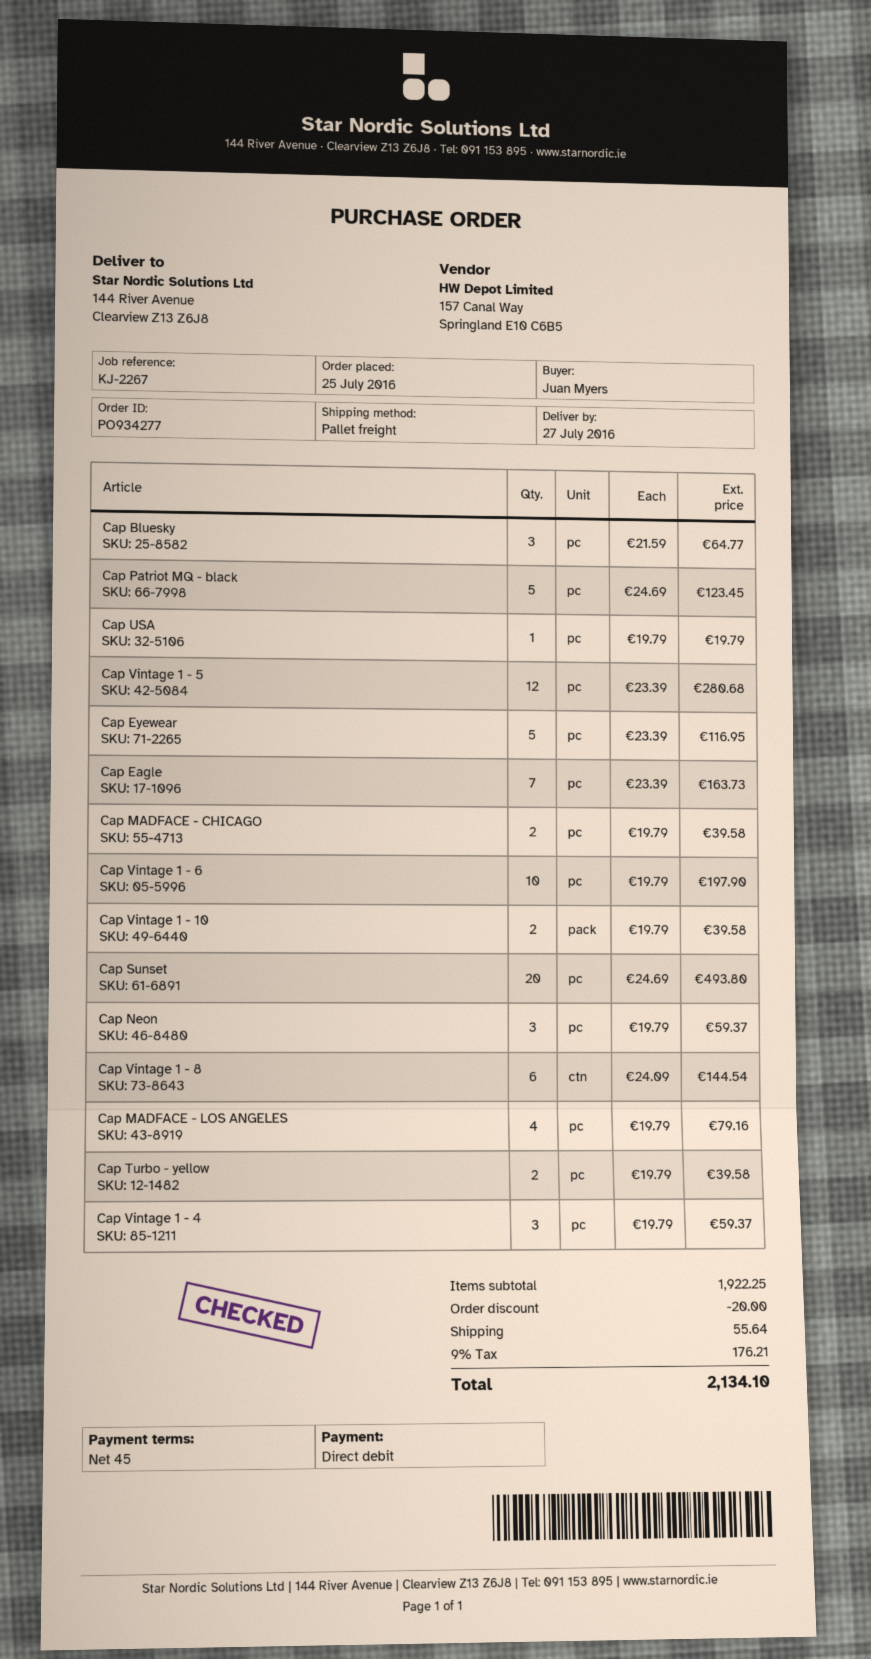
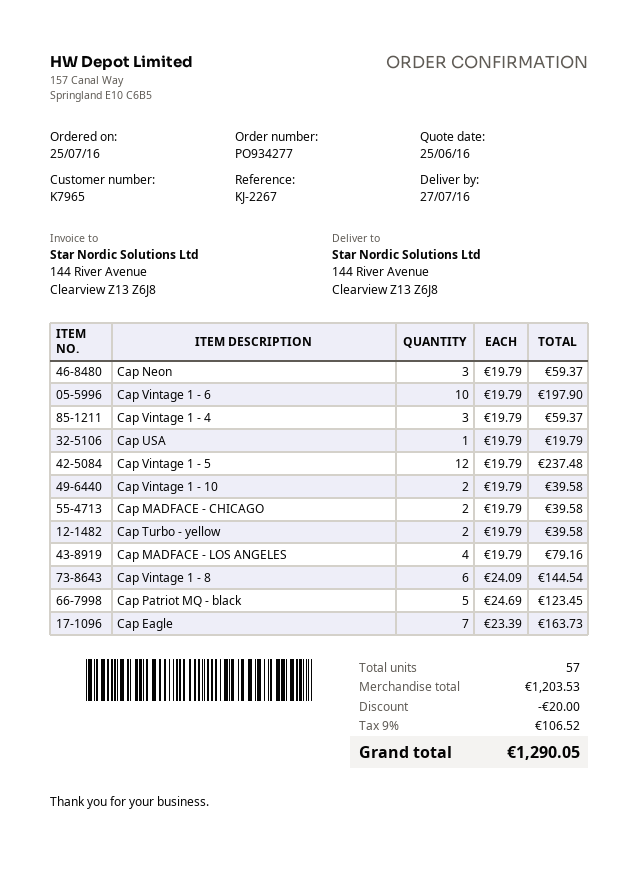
Cap Bluesky: 3 x 21.59 = 64.77 -> none
Cap Vintage 1 - 5: 12 x 23.39 = 280.68 -> 12 x 19.79 = 237.48
Cap Eyewear: 5 x 23.39 = 116.95 -> none
Cap Sunset: 20 x 24.69 = 493.80 -> none
subtotal: 1922.25 -> 1203.53
shipping: 55.64 -> none
tax: 9% = 176.21 -> 9% = 106.52
total: 2134.10 -> 1290.05

